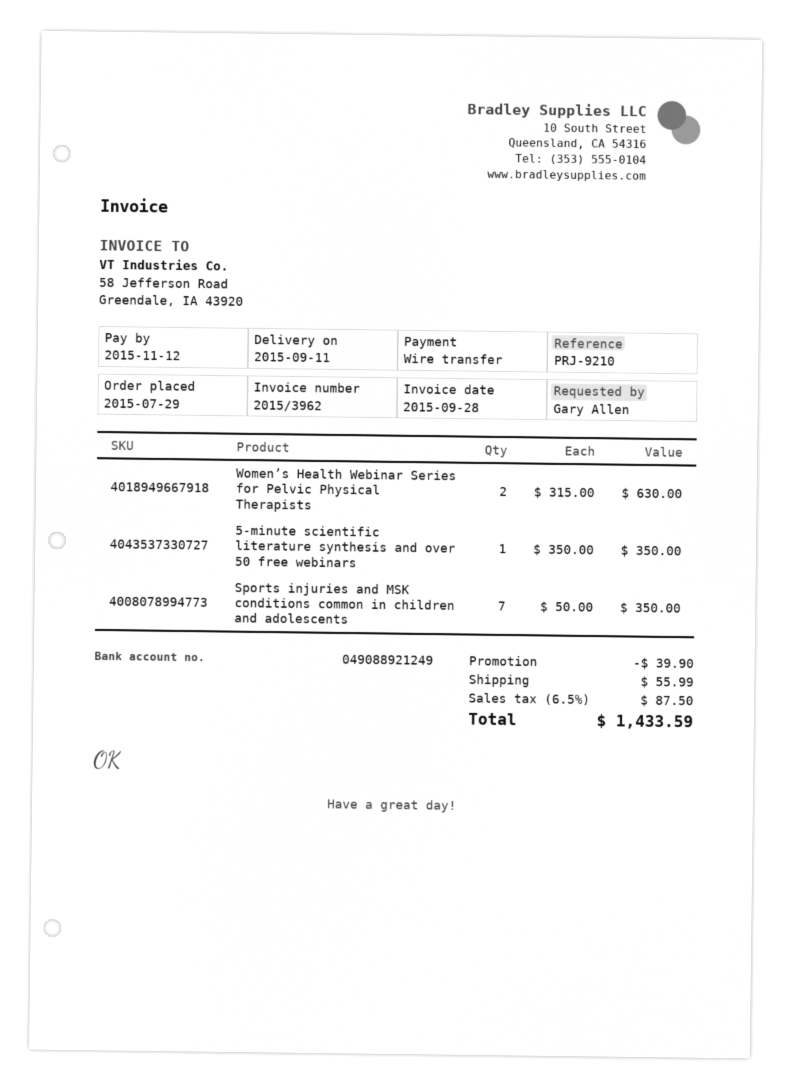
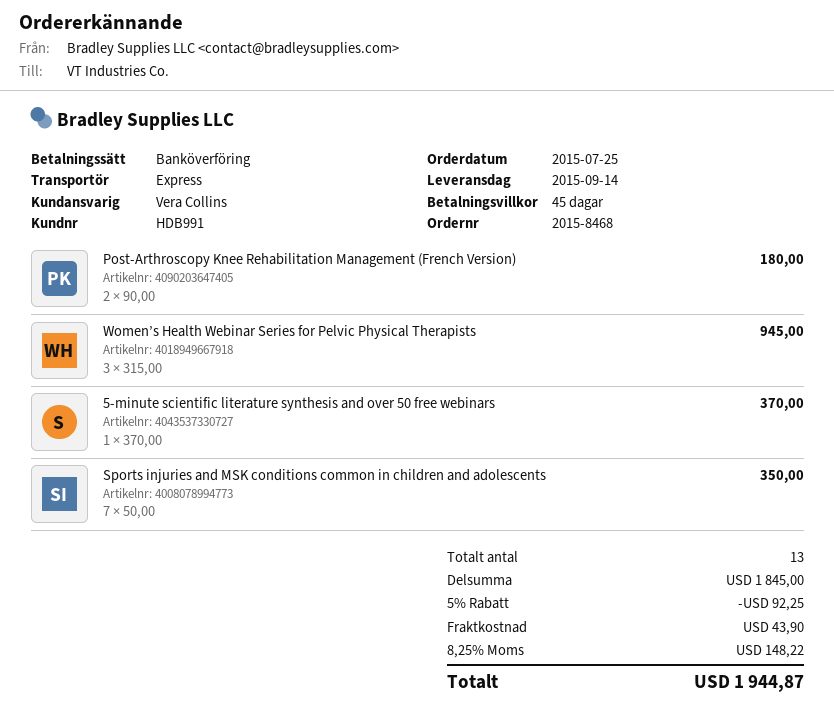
order date: 2015-07-29 -> 2015-07-25
delivery date: 2015-09-11 -> 2015-09-14
Women’s Health Webinar Series for Pelvic Physical Therapists: 2 x 315.00 = 630.00 -> 3 x 315.00 = 945.00
5-minute scientific literature synthesis and over 50 free webinars: 1 x 350.00 = 350.00 -> 1 x 370.00 = 370.00
Post-Arthroscopy Knee Rehabilitation Management (French Version): none -> 2 x 90.00 = 180.00
discount: 39.90 -> 92.25
shipping: 55.99 -> 43.90
tax: 6.5% = 87.50 -> 8.25% = 148.22
total: 1433.59 -> 1944.87

